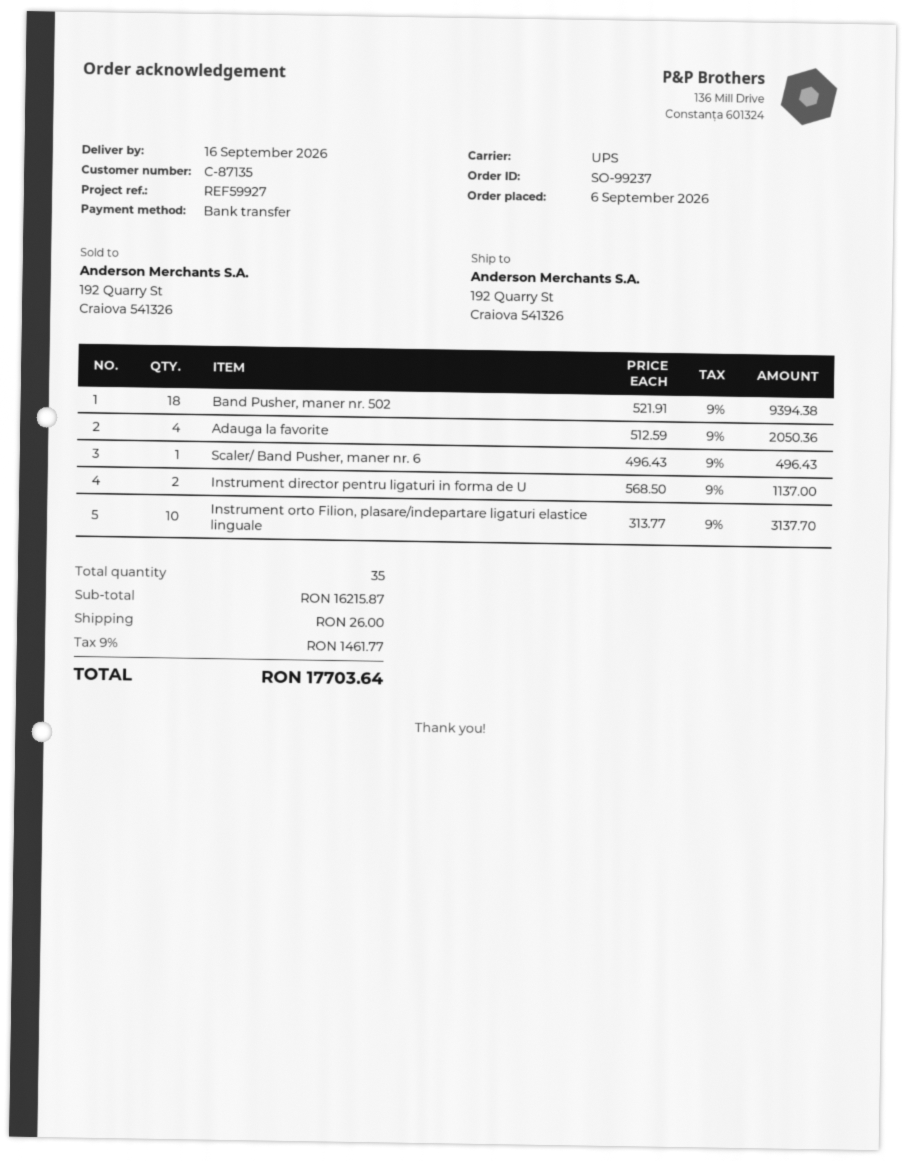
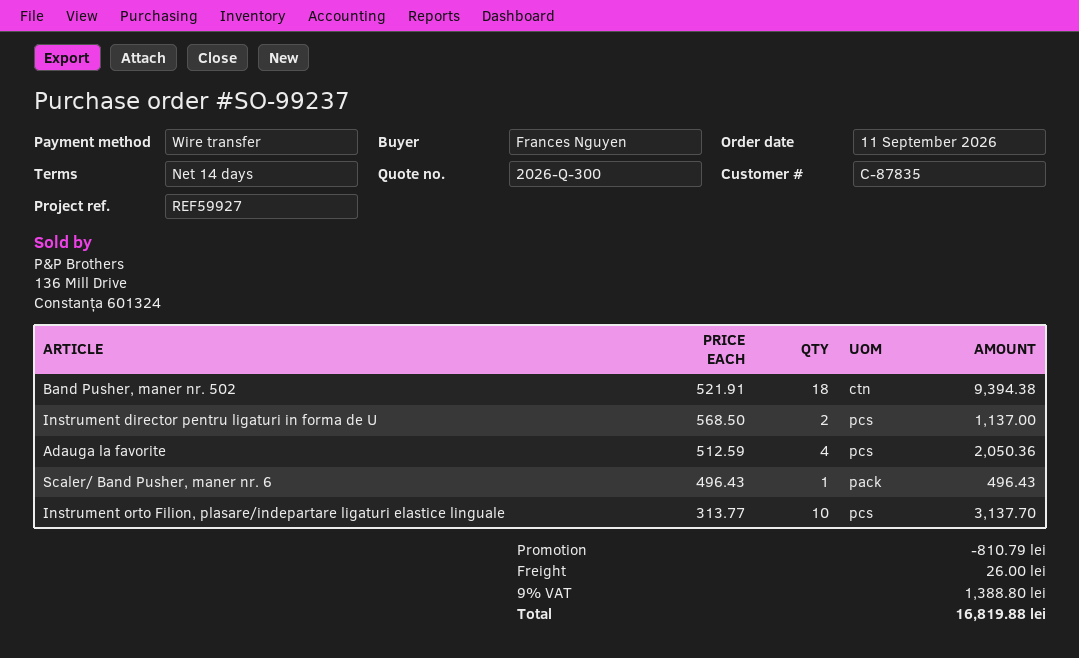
order date: 2026-09-06 -> 2026-09-11
customer number: C-87135 -> C-87835
discount: none -> 810.79
tax: 9% = 1461.77 -> 9% = 1388.80
total: 17703.64 -> 16819.88

